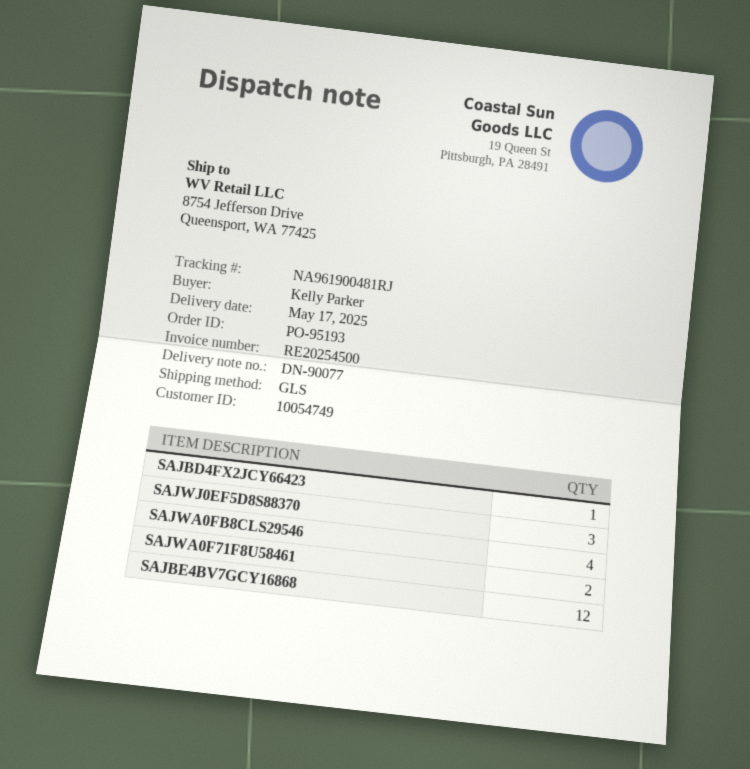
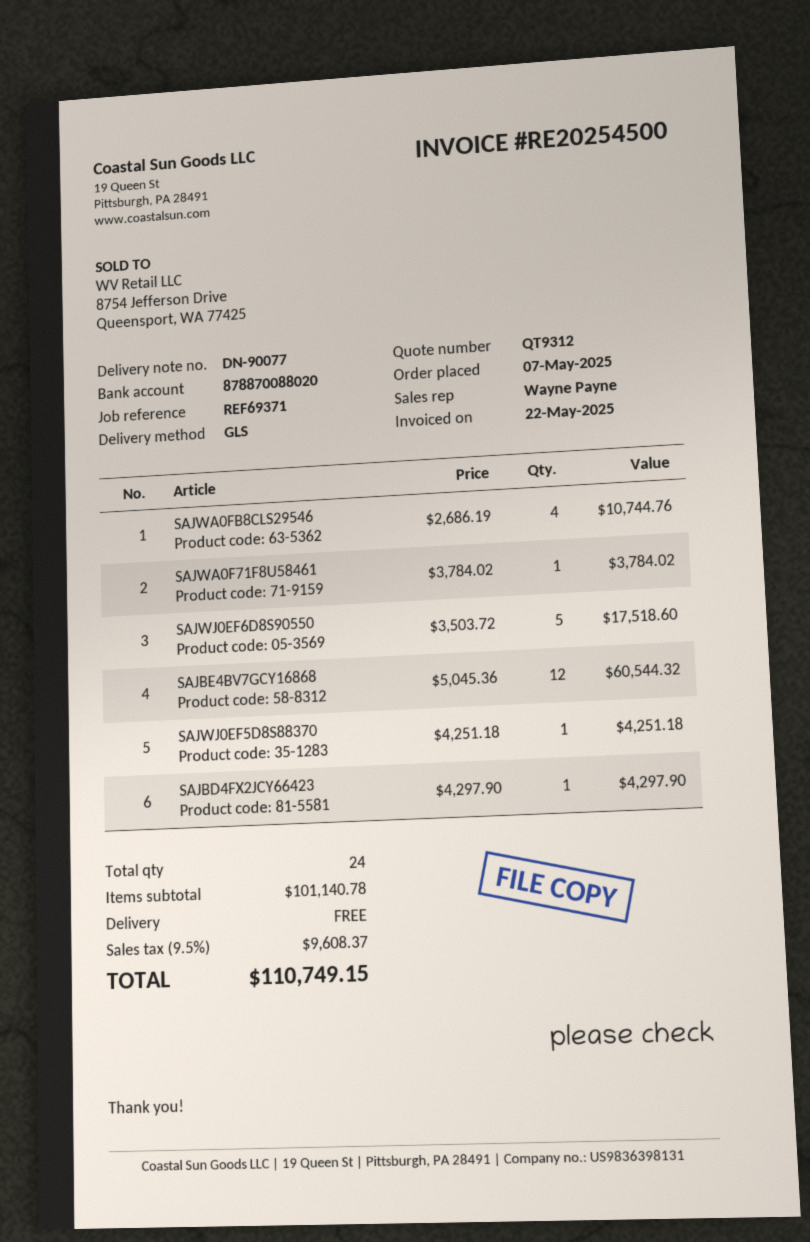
SAJWJ0EF5D8S88370: 3 -> 1
SAJWA0F71F8U58461: 2 -> 1
SAJWJ0EF6D8S90550: none -> 5

